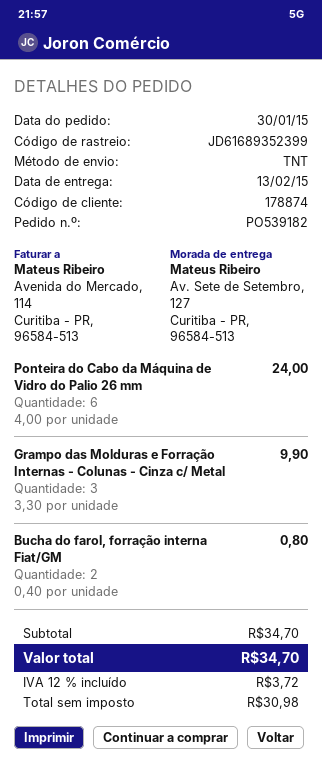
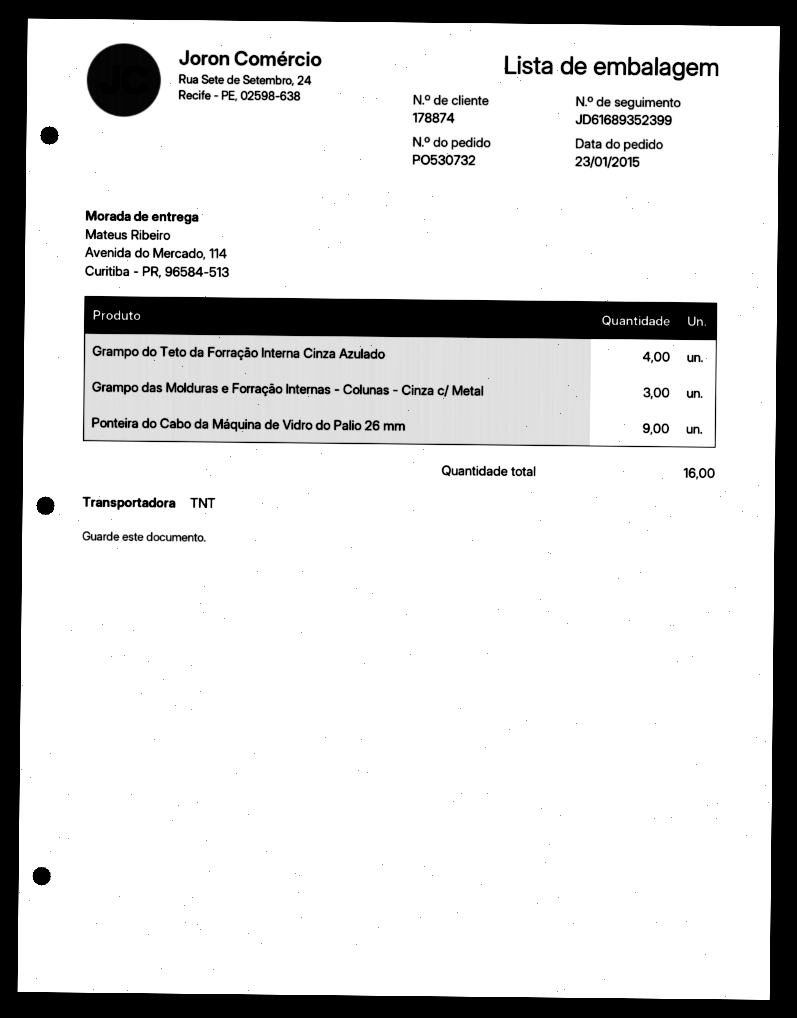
order number: PO539182 -> PO530732
order date: 2015-01-30 -> 2015-01-23
ship to: Av. Sete de Setembro, 127, Curitiba - PR, 96584-513 -> Avenida do Mercado, 114, Curitiba - PR, 96584-513
Ponteira do Cabo da Máquina de Vidro do Palio 26 mm: 6 -> 9
Bucha do farol, forração interna Fiat/GM: 2 -> none
Grampo do Teto da Forração Interna Cinza Azulado: none -> 4

